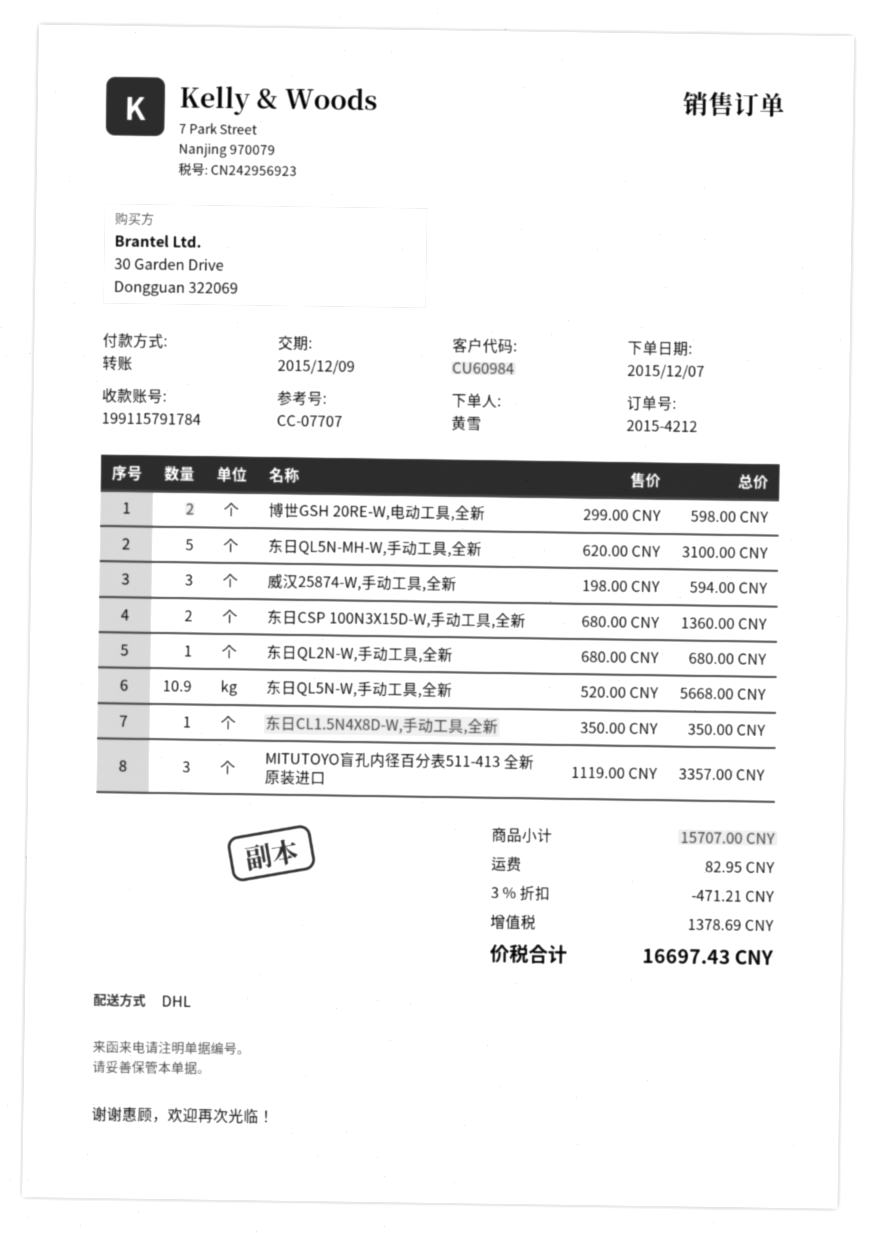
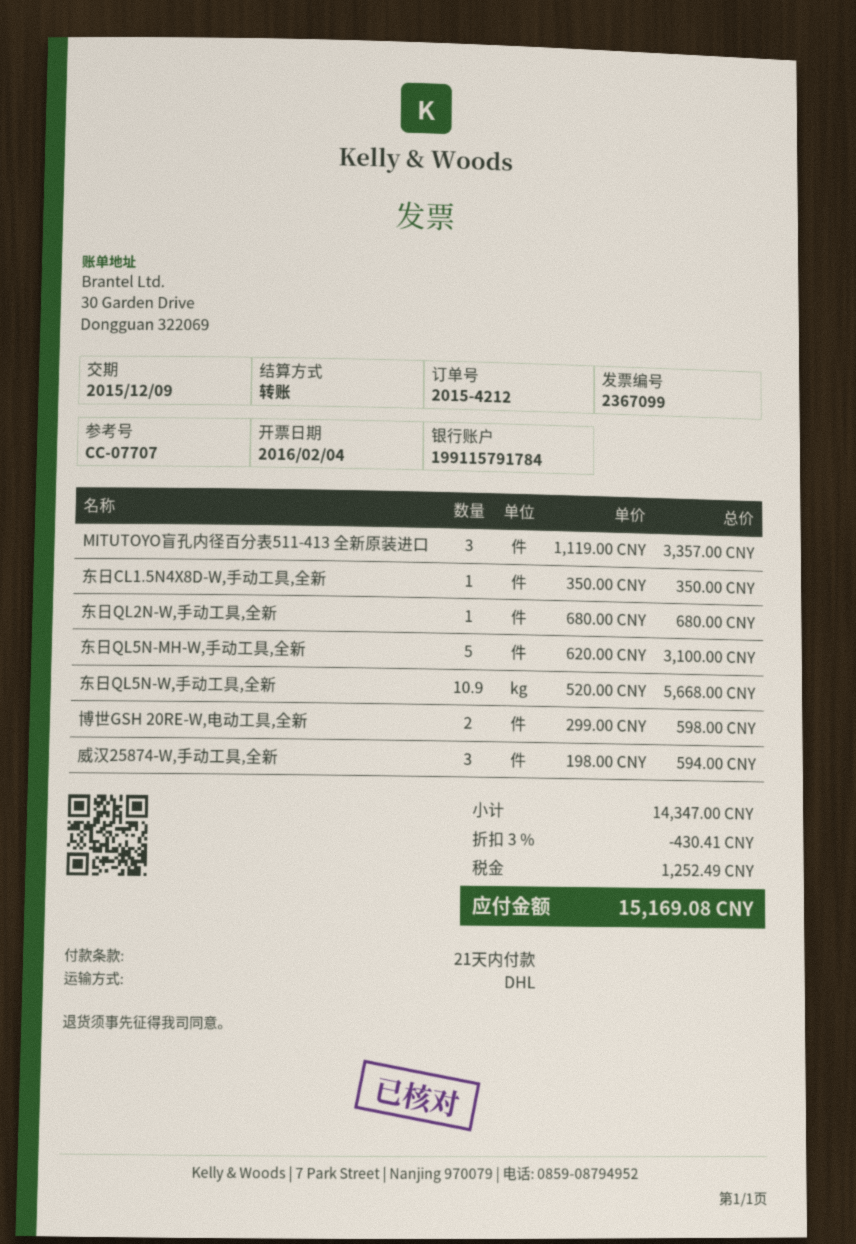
东日CSP 100N3X15D-W,手动工具,全新: 2 x 680.00 = 1360.00 -> none
subtotal: 15707.00 -> 14347.00
discount: 3% = 471.21 -> 3% = 430.41
shipping: 82.95 -> none
tax: 1378.69 -> 1252.49
total: 16697.43 -> 15169.08

